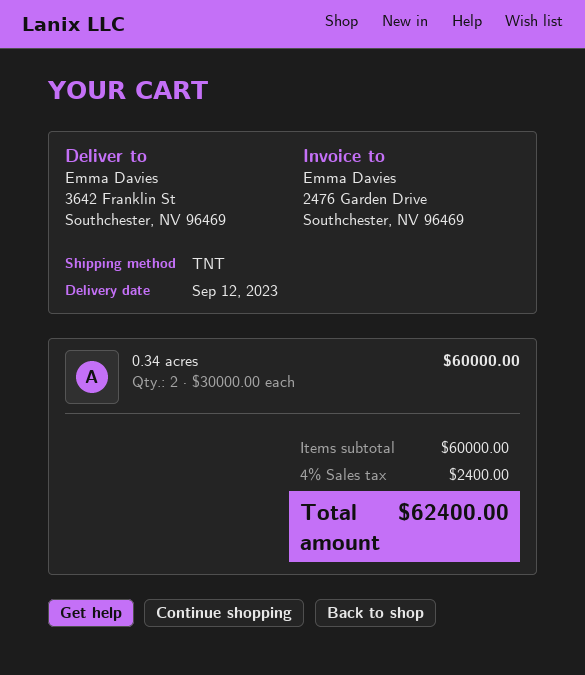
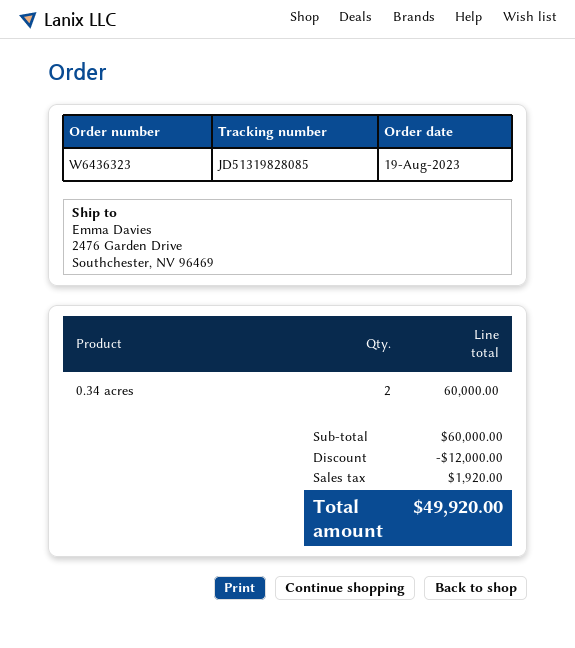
ship to: 3642 Franklin St, Southchester, NV 96469 -> 2476 Garden Drive, Southchester, NV 96469
discount: none -> 12000.00
tax: 2400.00 -> 1920.00
total: 62400.00 -> 49920.00

